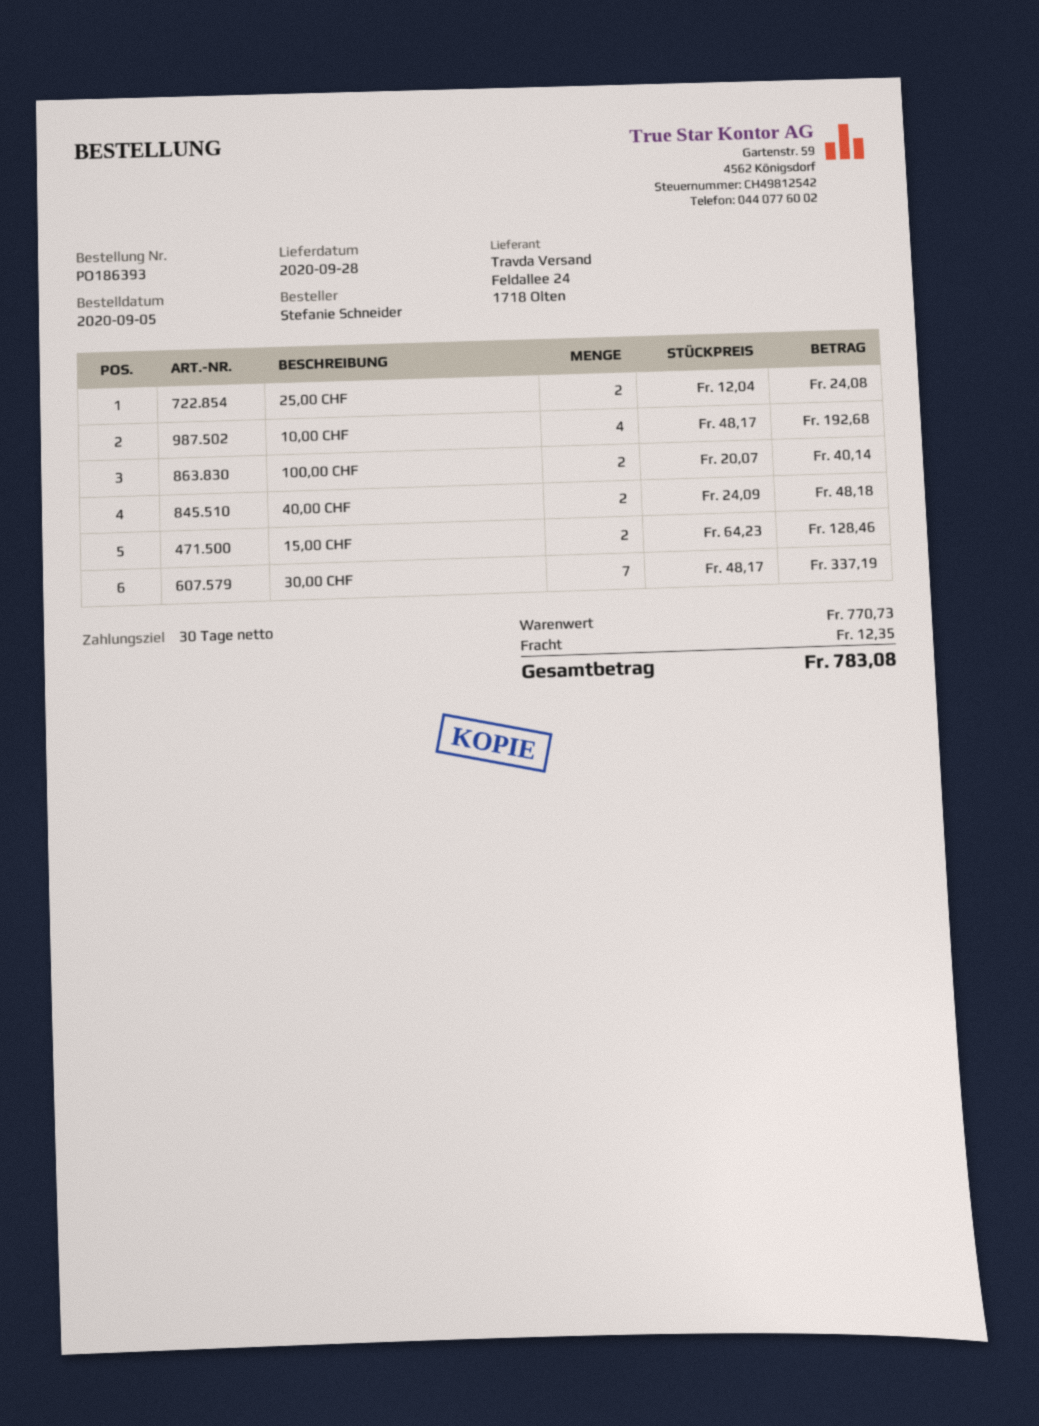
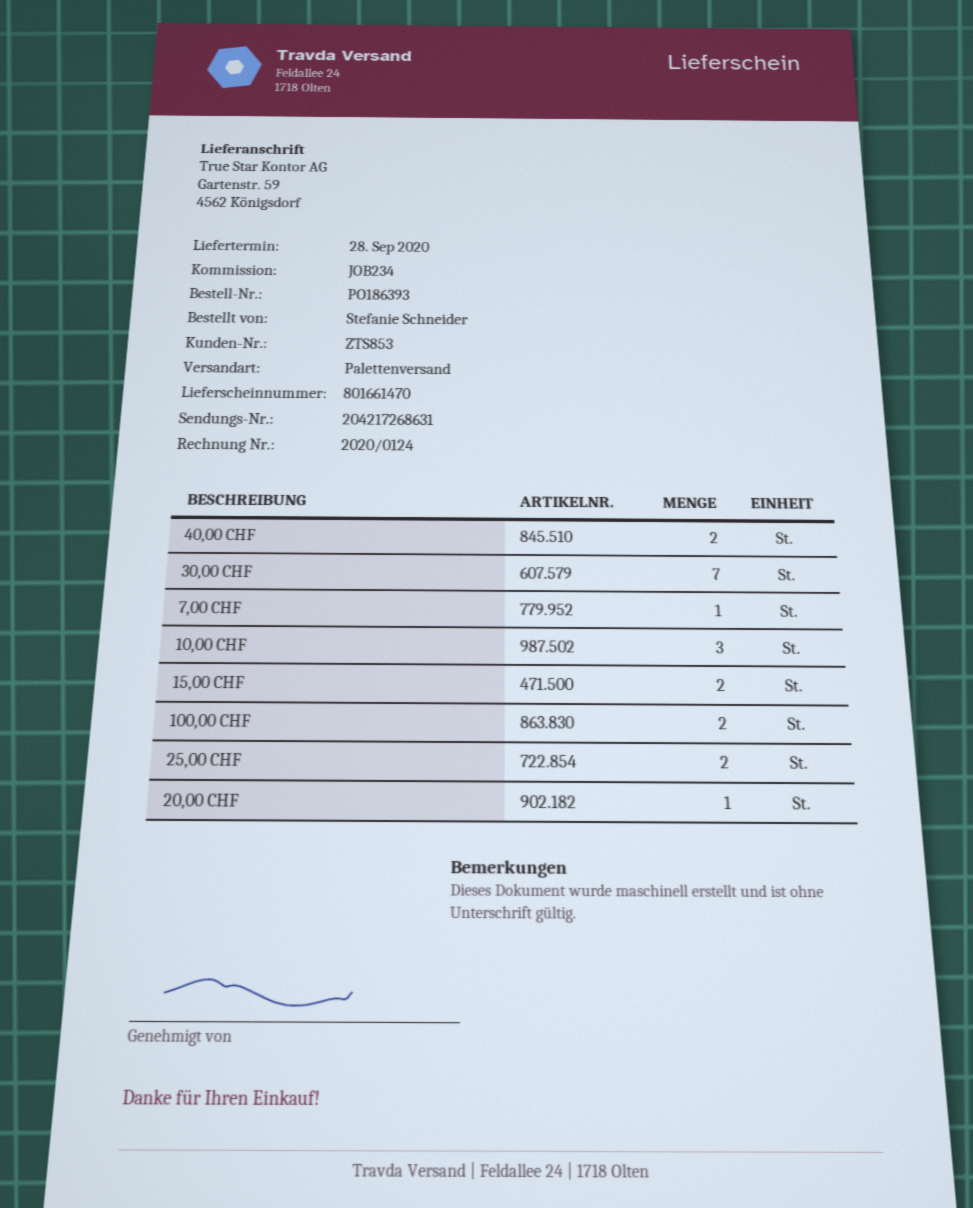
10,00 CHF: 4 -> 3
7,00 CHF: none -> 1
20,00 CHF: none -> 1

